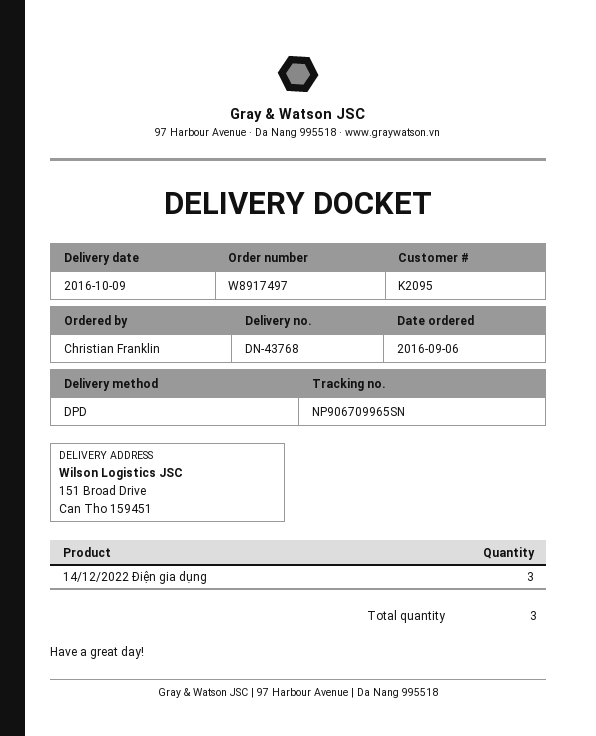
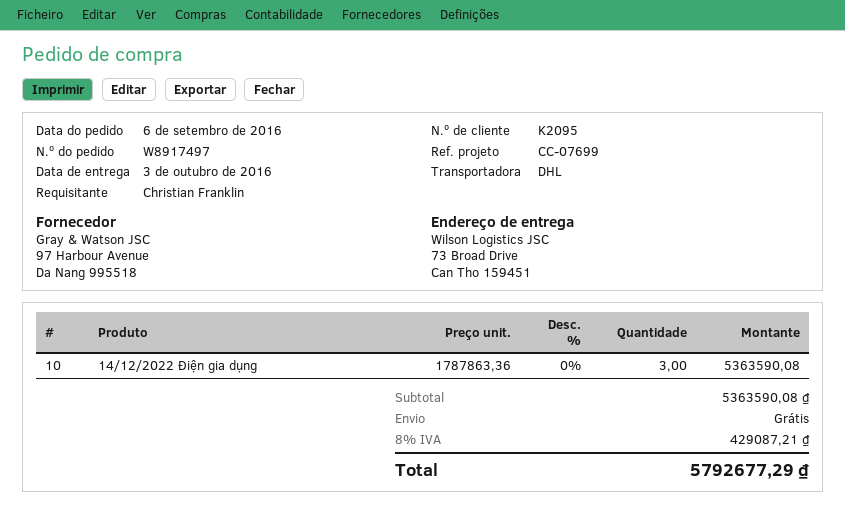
delivery date: 2016-10-09 -> 2016-10-03
shipping method: DPD -> DHL
ship to: 151 Broad Drive, Can Tho 159451 -> 73 Broad Drive, Can Tho 159451

